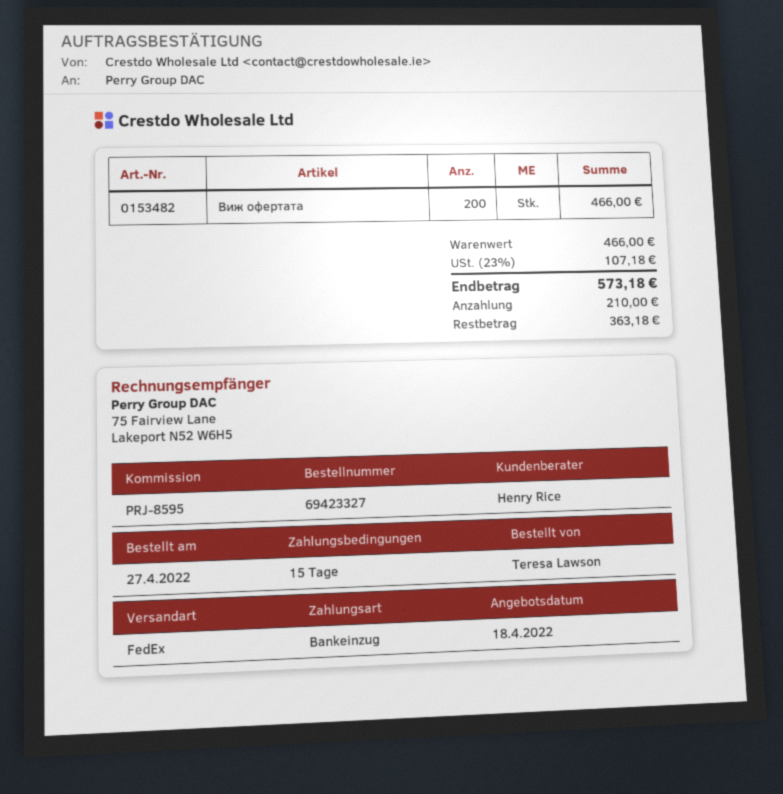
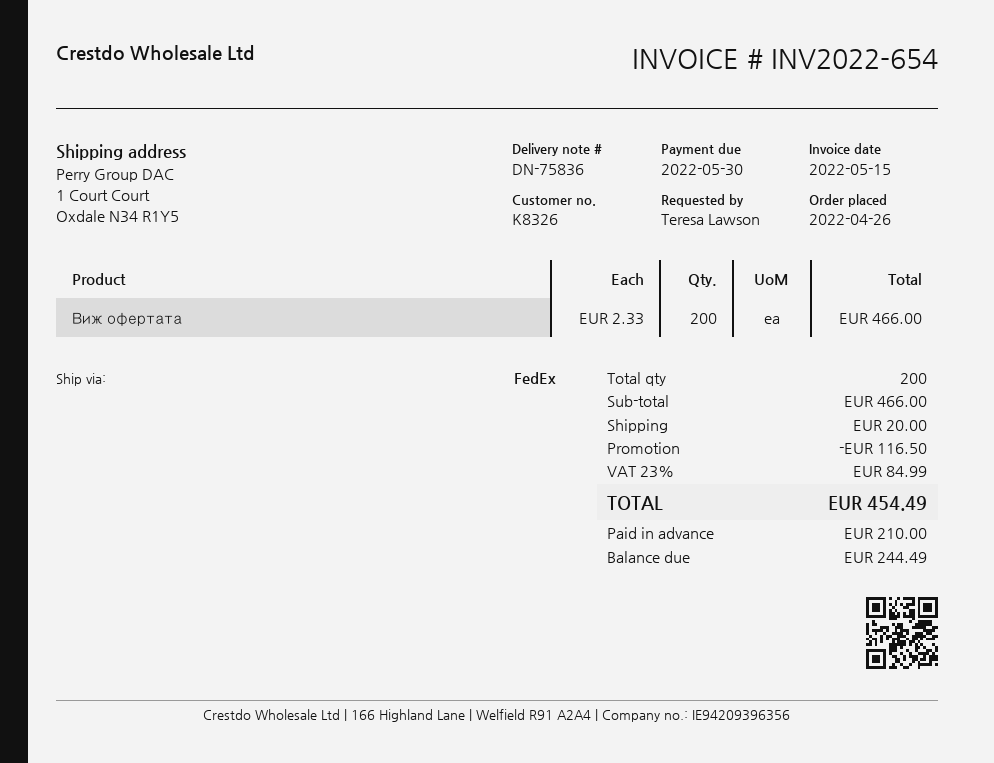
order date: 2022-04-27 -> 2022-04-26
discount: none -> 116.50
shipping: none -> 20.00
tax: 23% = 107.18 -> 23% = 84.99
total: 573.18 -> 454.49
balance: 363.18 -> 244.49

